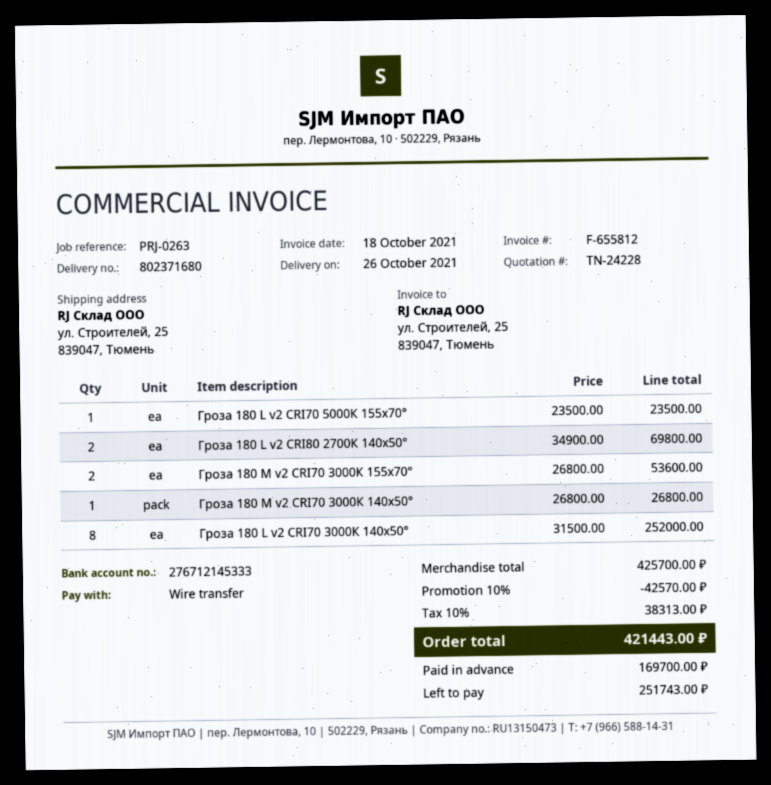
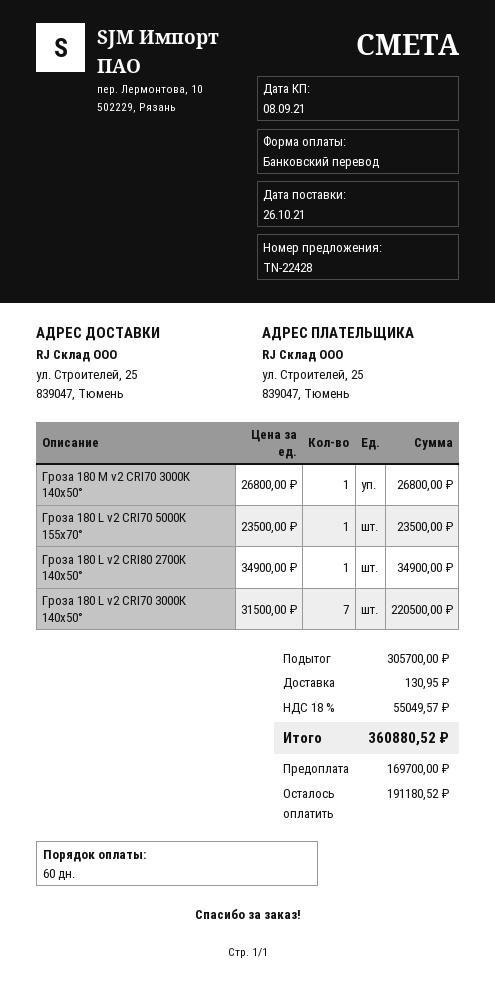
quote number: TN-24228 -> TN-22428
Гроза 180 L v2 CRI80 2700К 140х50°: 2 x 34900.00 = 69800.00 -> 1 x 34900.00 = 34900.00
Гроза 180 M v2 CRI70 3000К 155х70°: 2 x 26800.00 = 53600.00 -> none
Гроза 180 L v2 CRI70 3000К 140х50°: 8 x 31500.00 = 252000.00 -> 7 x 31500.00 = 220500.00
subtotal: 425700.00 -> 305700.00
discount: 10% = 42570.00 -> none
shipping: none -> 130.95
tax: 10% = 38313.00 -> 18% = 55049.57
total: 421443.00 -> 360880.52
balance: 251743.00 -> 191180.52

